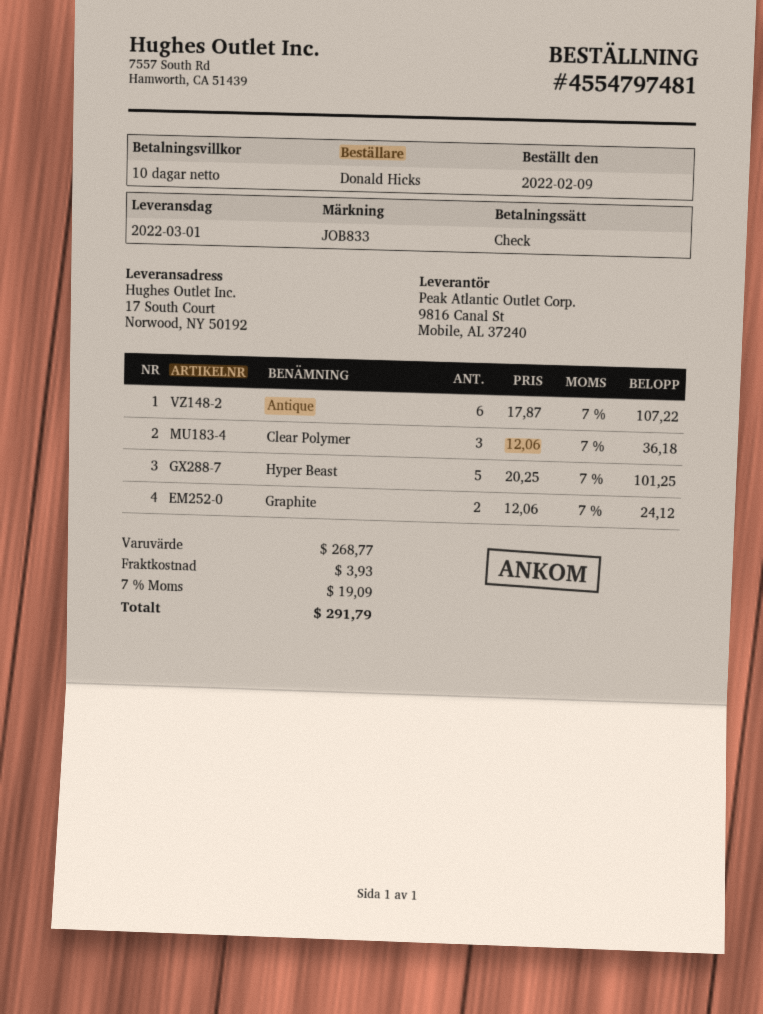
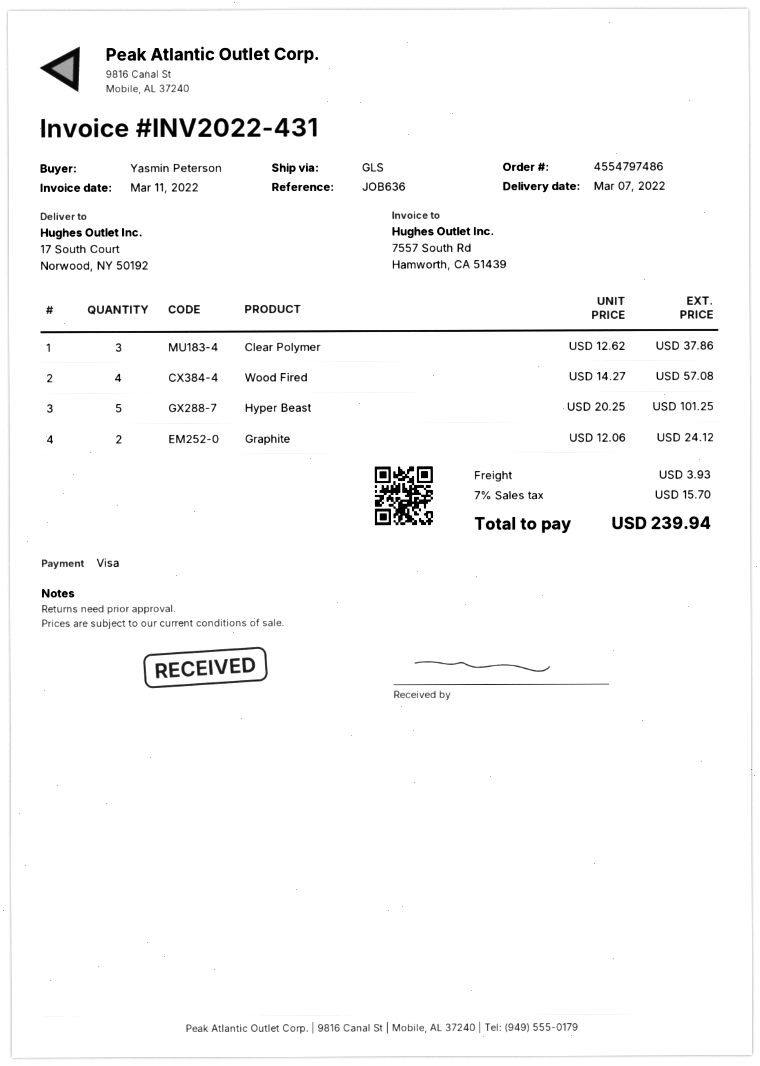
order number: 4554797481 -> 4554797486
delivery date: 2022-03-01 -> 2022-03-07
reference: JOB833 -> JOB636
ordered by: Donald Hicks -> Yasmin Peterson
payment method: cheque -> Visa
Antique: 6 x 17.87 = 107.22 -> none
Clear Polymer: 3 x 12.06 = 36.18 -> 3 x 12.62 = 37.86
Wood Fired: none -> 4 x 14.27 = 57.08
tax: 7% = 19.09 -> 7% = 15.70
total: 291.79 -> 239.94

